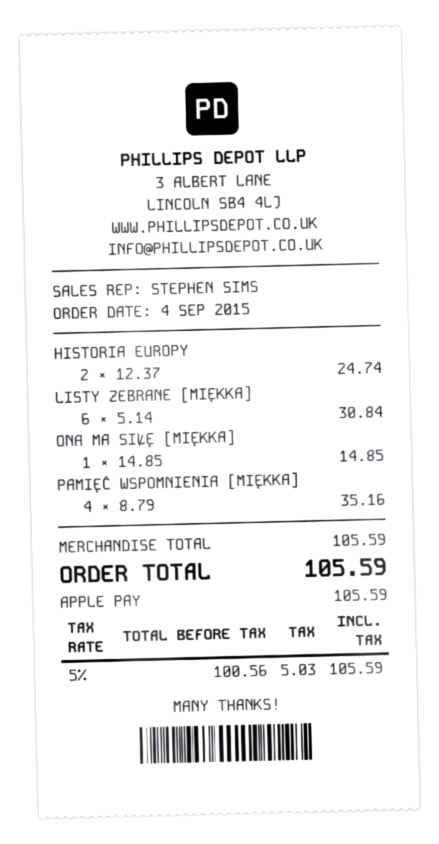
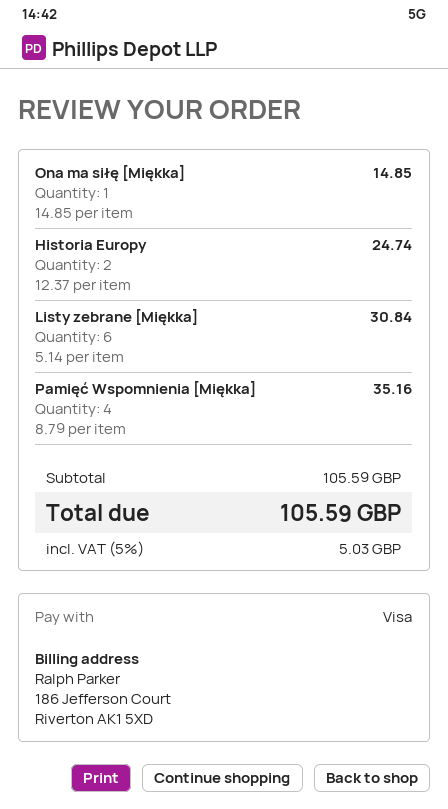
payment method: Apple Pay -> Visa

